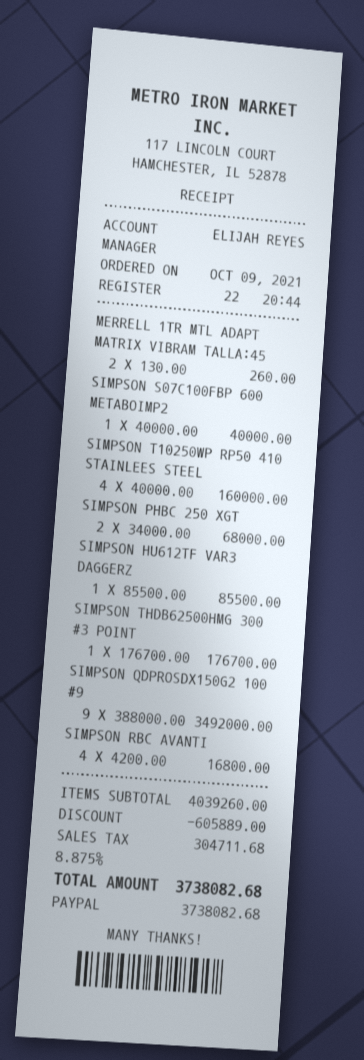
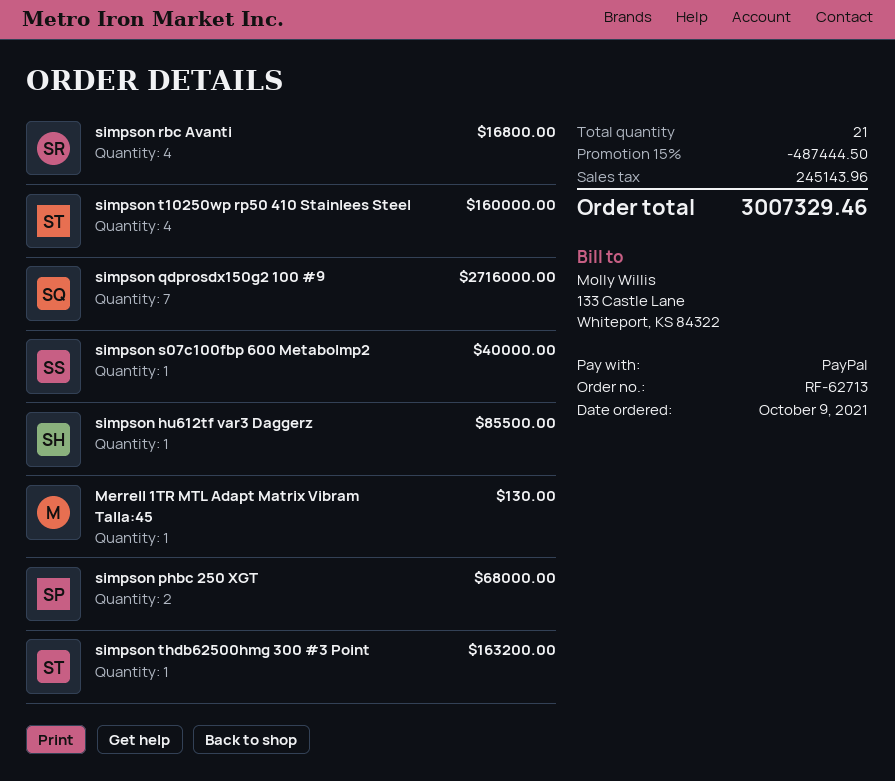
MERRELL 1TR MTL ADAPT MATRIX VIBRAM TALLA:45: 2 for 260.00 -> 1 for 130.00
SIMPSON THDB62500HMG 300 #3 POINT: 1 for 176700.00 -> 1 for 163200.00
SIMPSON QDPROSDX150G2 100 #9: 9 for 3492000.00 -> 7 for 2716000.00
discount: 605889.00 -> 487444.50
tax: 304711.68 -> 245143.96
total: 3738082.68 -> 3007329.46

